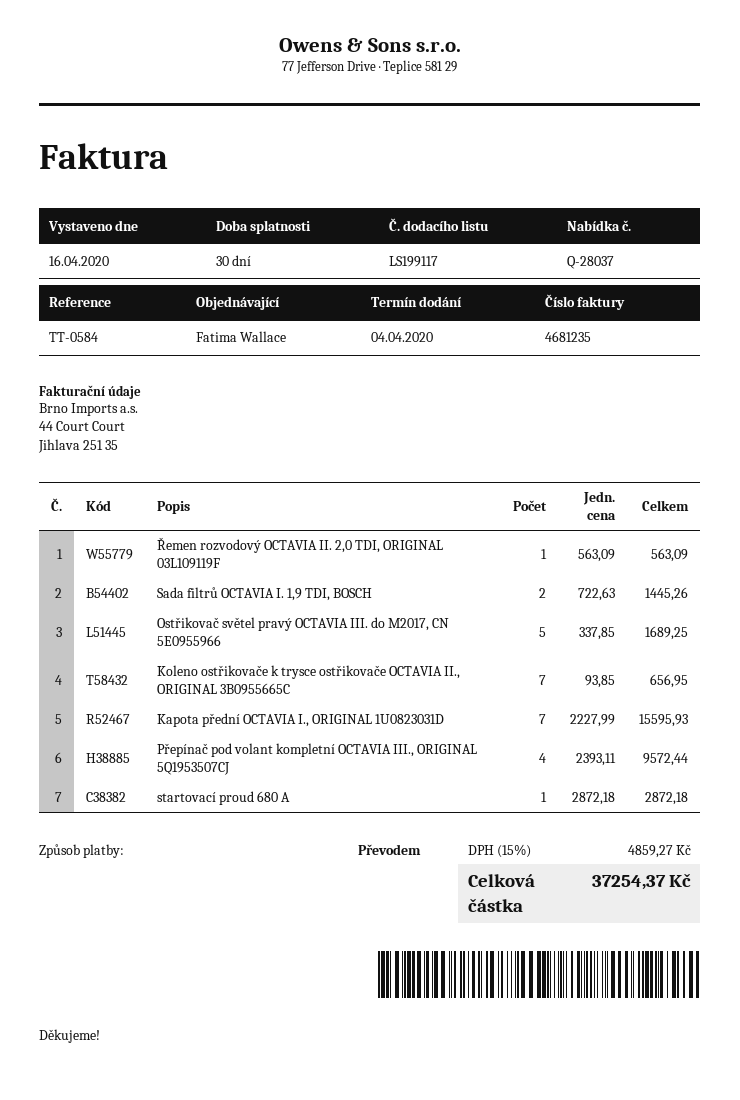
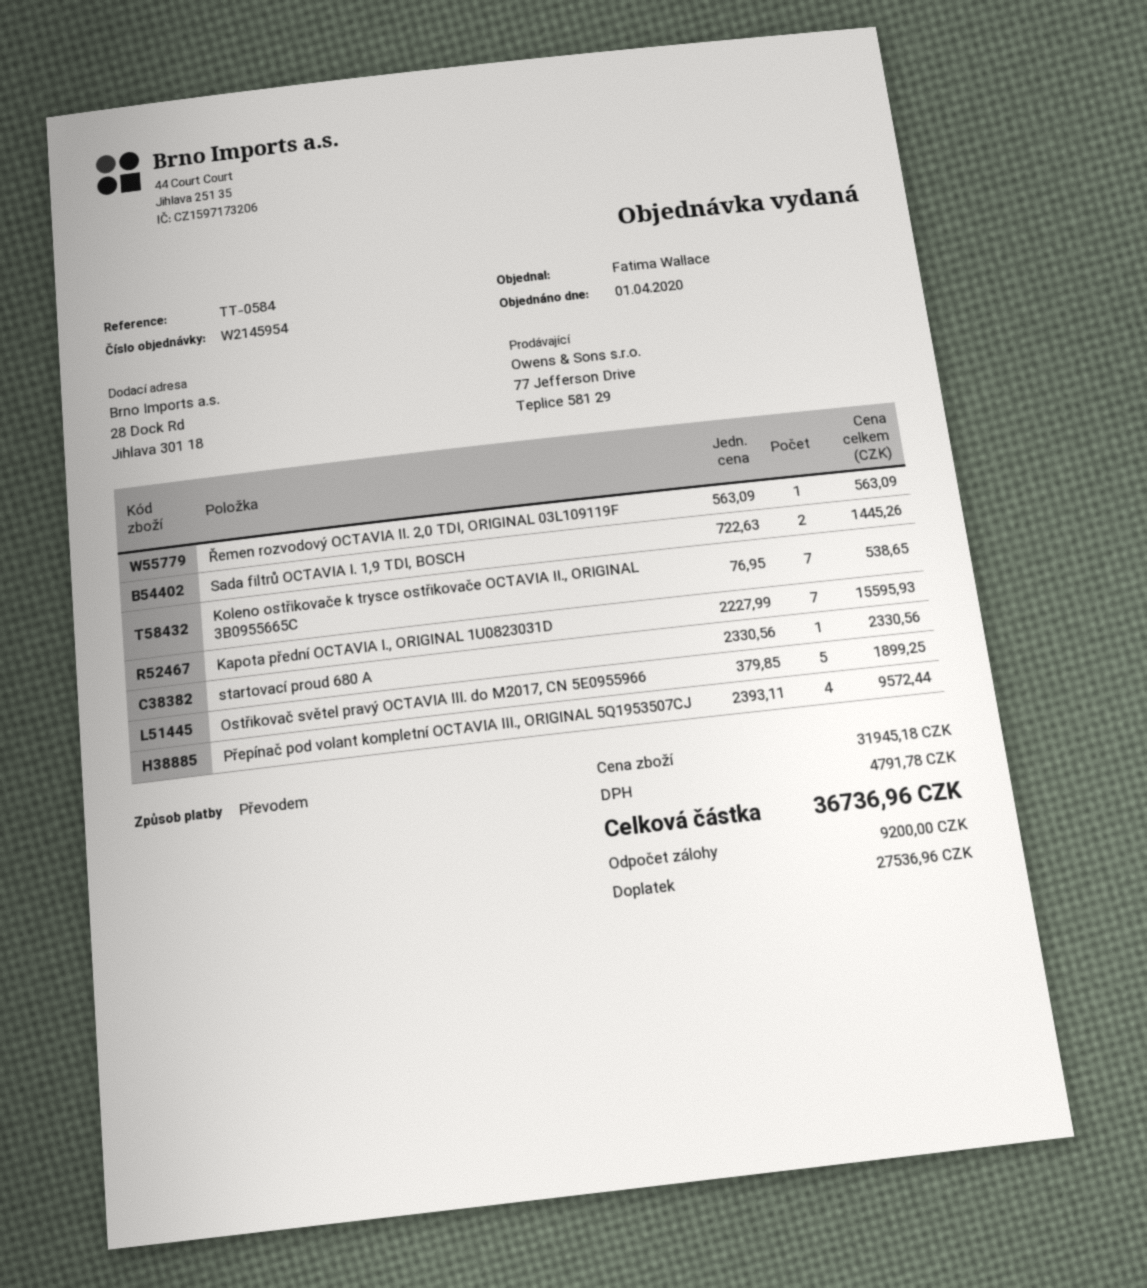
Ostřikovač světel pravý OCTAVIA III. do M2017, CN 5E0955966: 5 x 337.85 = 1689.25 -> 5 x 379.85 = 1899.25
Koleno ostřikovače k trysce ostřikovače OCTAVIA II., ORIGINAL 3B0955665C: 7 x 93.85 = 656.95 -> 7 x 76.95 = 538.65
startovací proud 680 A: 1 x 2872.18 = 2872.18 -> 1 x 2330.56 = 2330.56
tax: 4859.27 -> 4791.78
total: 37254.37 -> 36736.96

